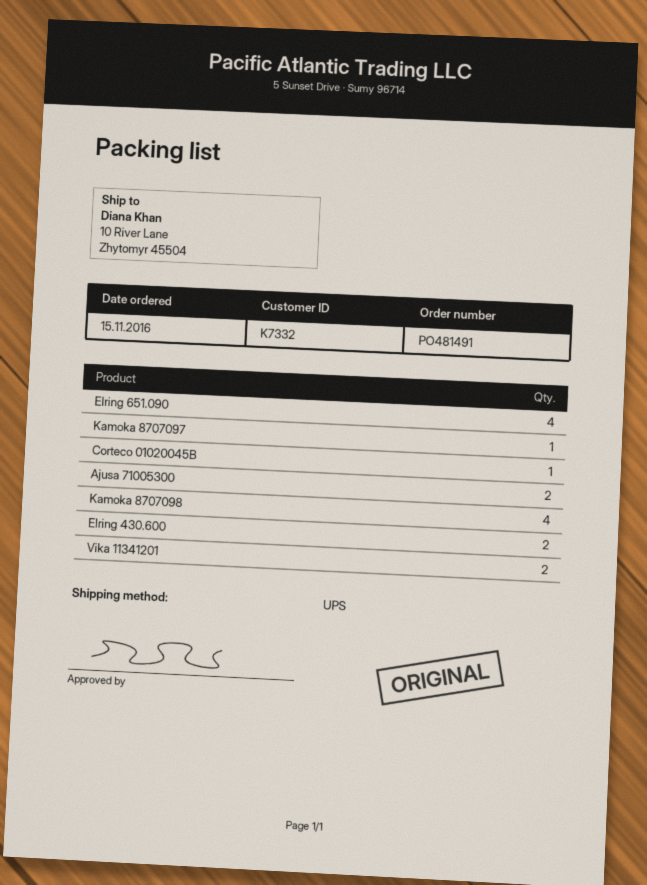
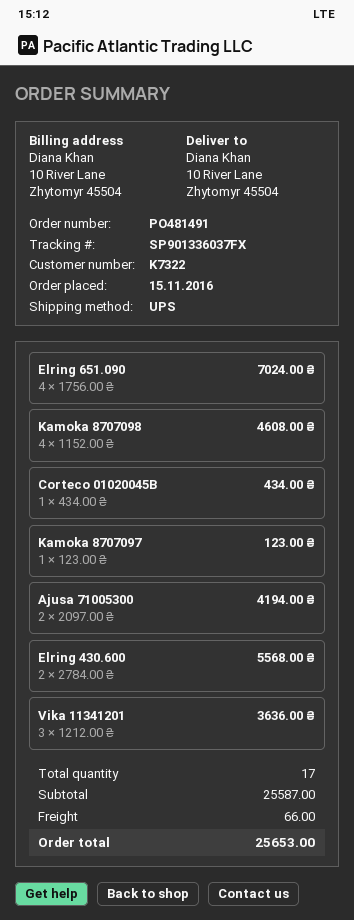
customer number: K7332 -> K7322
Vika 11341201: 2 -> 3

